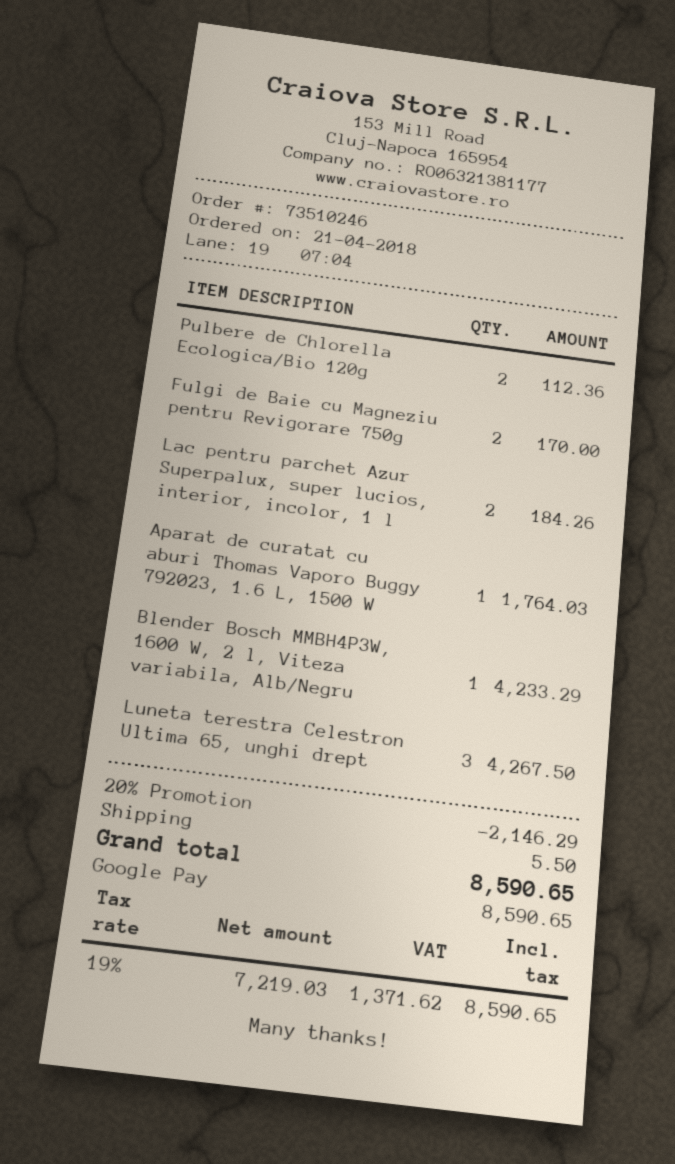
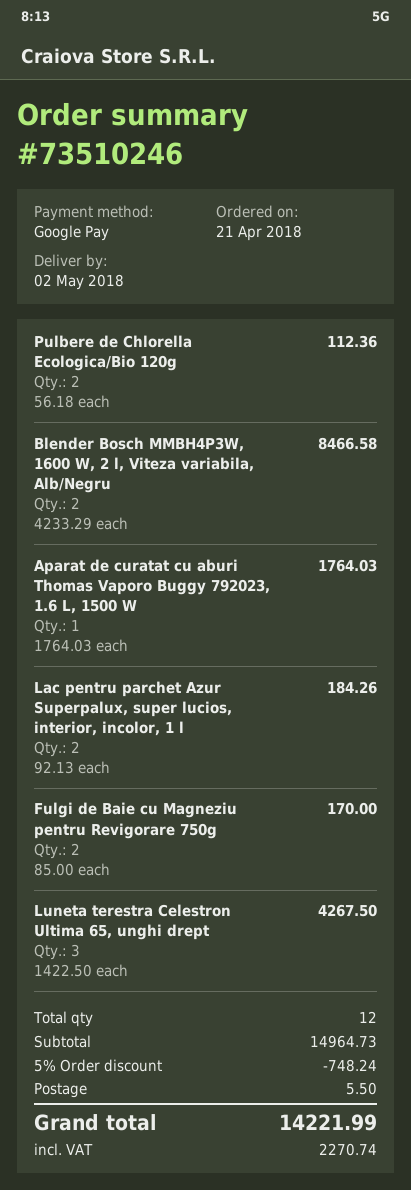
Blender Bosch MMBH4P3W, 1600 W, 2 l, Viteza variabila, Alb/Negru: 1 for 4233.29 -> 2 for 8466.58
discount: 20% = 2146.29 -> 5% = 748.24
tax: 1371.62 -> 2270.74
total: 8590.65 -> 14221.99

